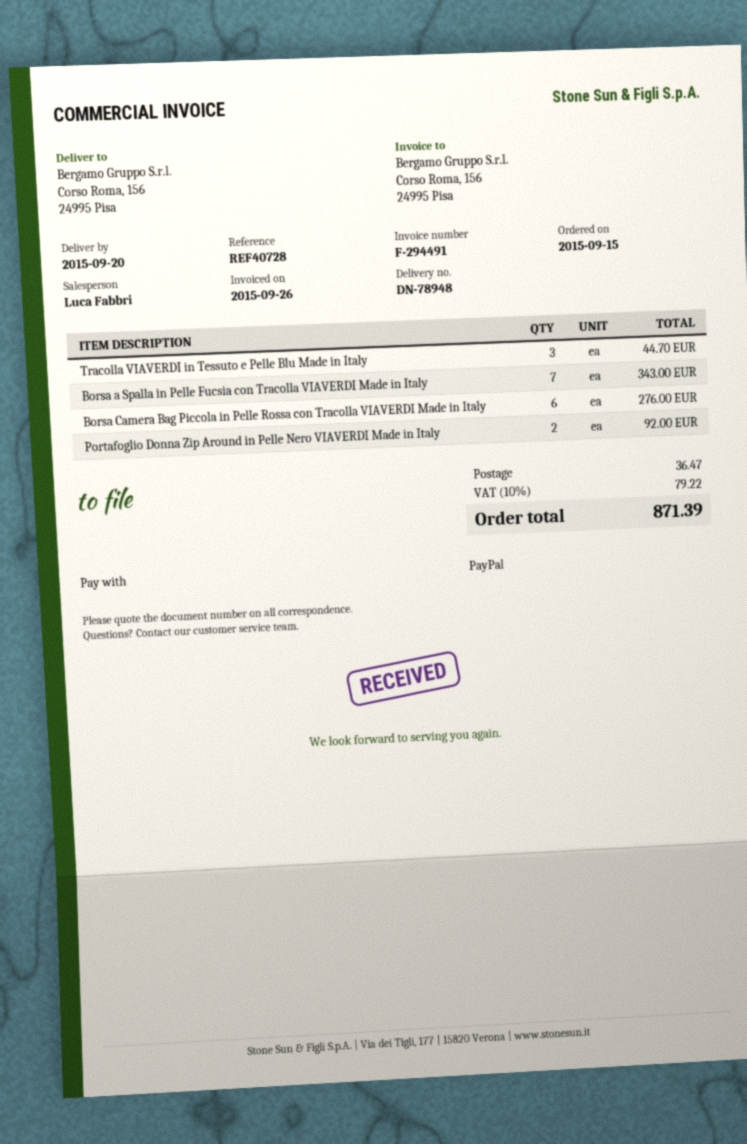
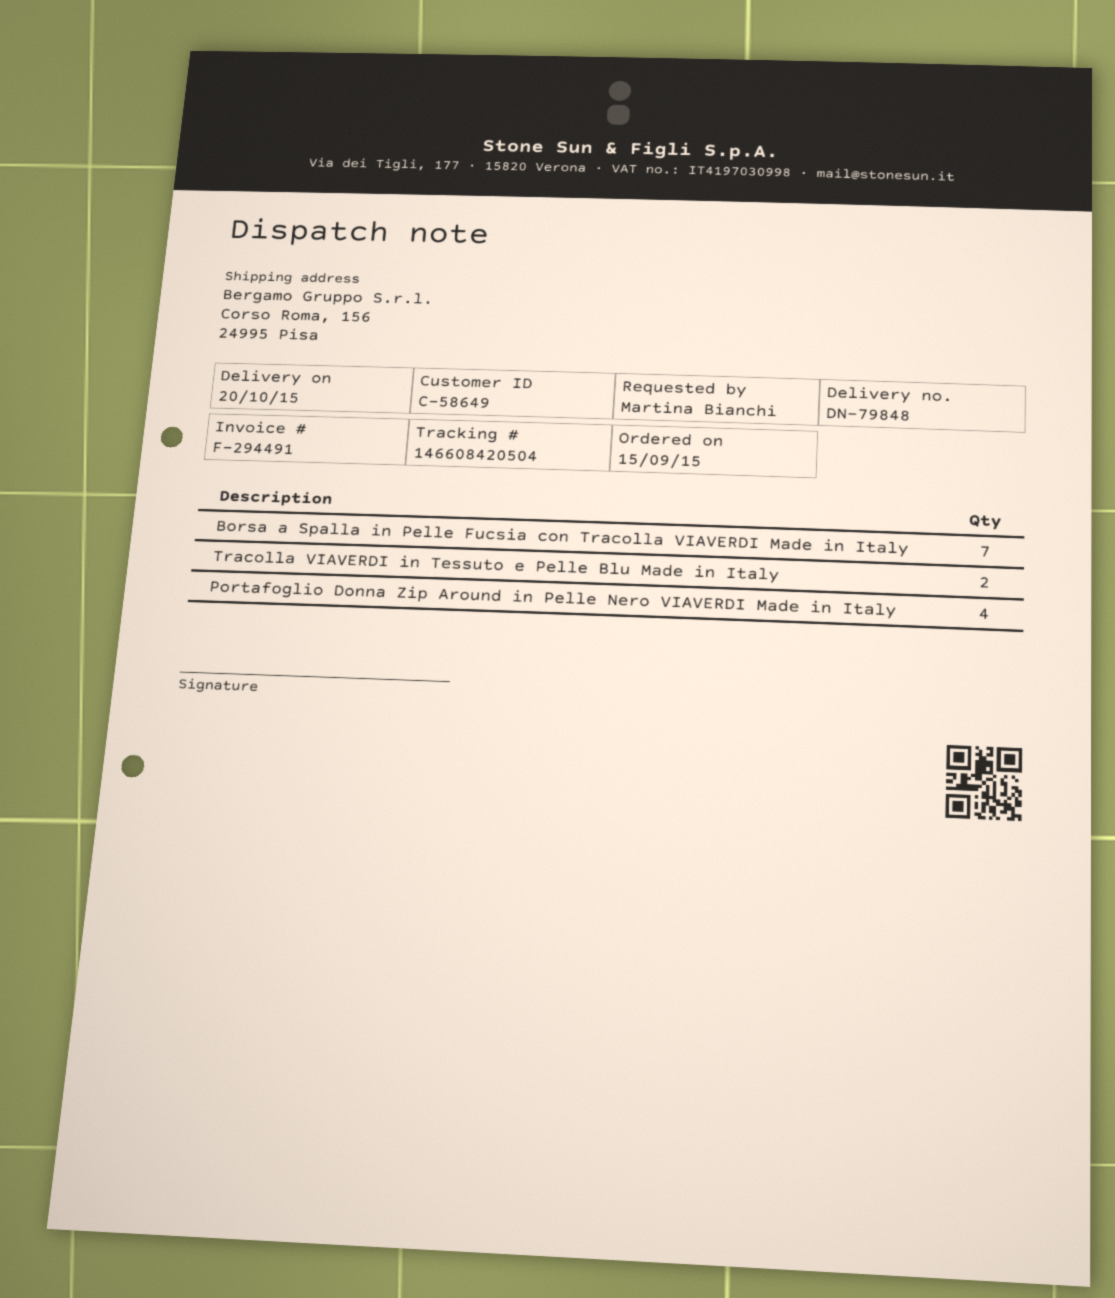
delivery note number: DN-78948 -> DN-79848
delivery date: 2015-09-20 -> 2015-10-20
Tracolla VIAVERDI in Tessuto e Pelle Blu Made in Italy: 3 -> 2
Borsa Camera Bag Piccola in Pelle Rossa con Tracolla VIAVERDI Made in Italy: 6 -> none
Portafoglio Donna Zip Around in Pelle Nero VIAVERDI Made in Italy: 2 -> 4

